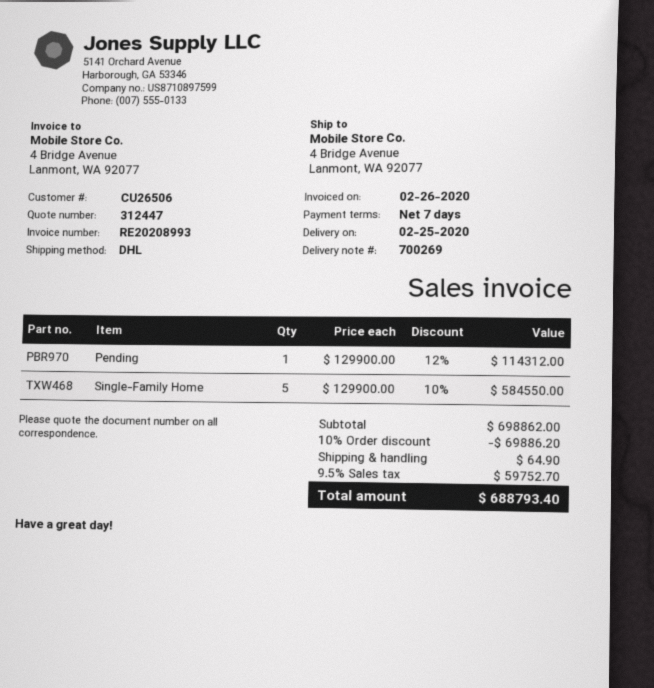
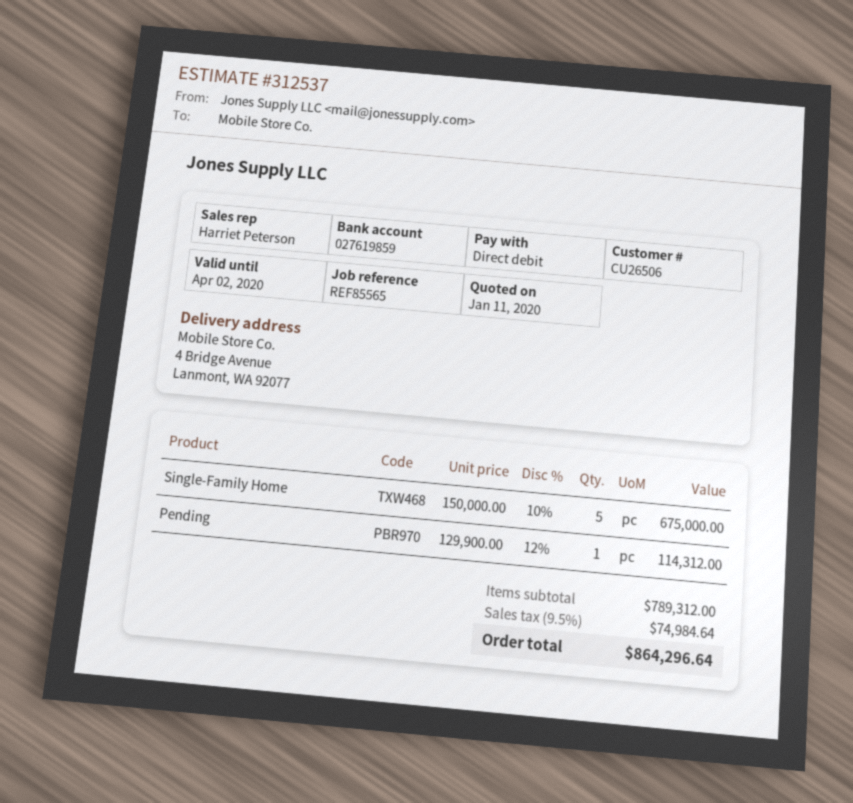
quote number: 312447 -> 312537
Single-Family Home: 5 x 129900.00 - 10% = 584550.00 -> 5 x 150000.00 - 10% = 675000.00
subtotal: 698862.00 -> 789312.00
discount: 10% = 69886.20 -> none
shipping: 64.90 -> none
tax: 9.5% = 59752.70 -> 9.5% = 74984.64
total: 688793.40 -> 864296.64

